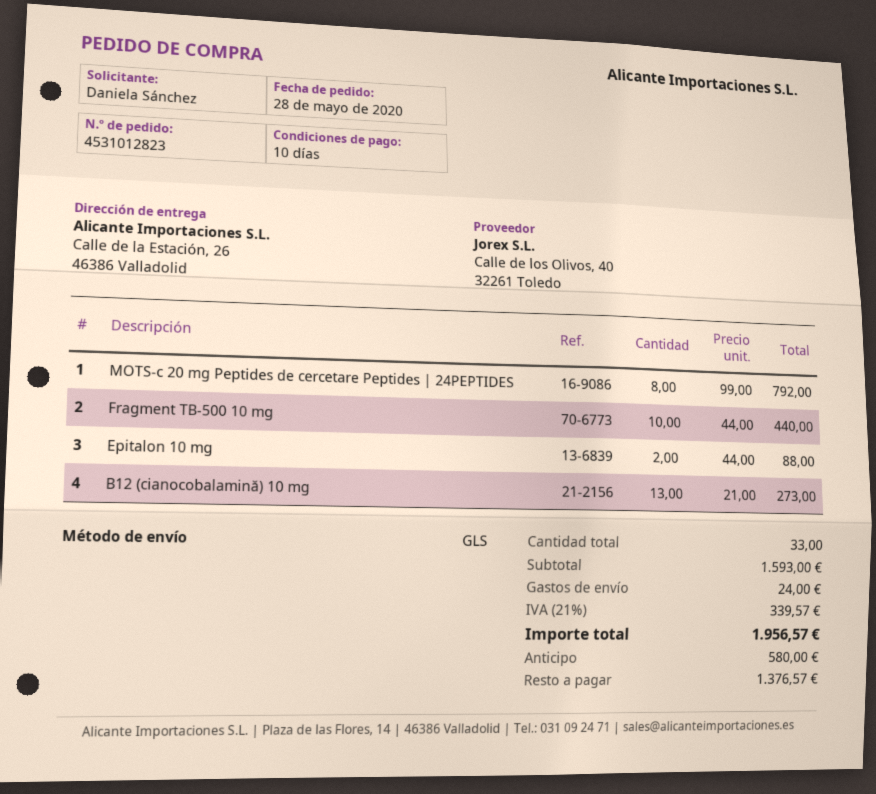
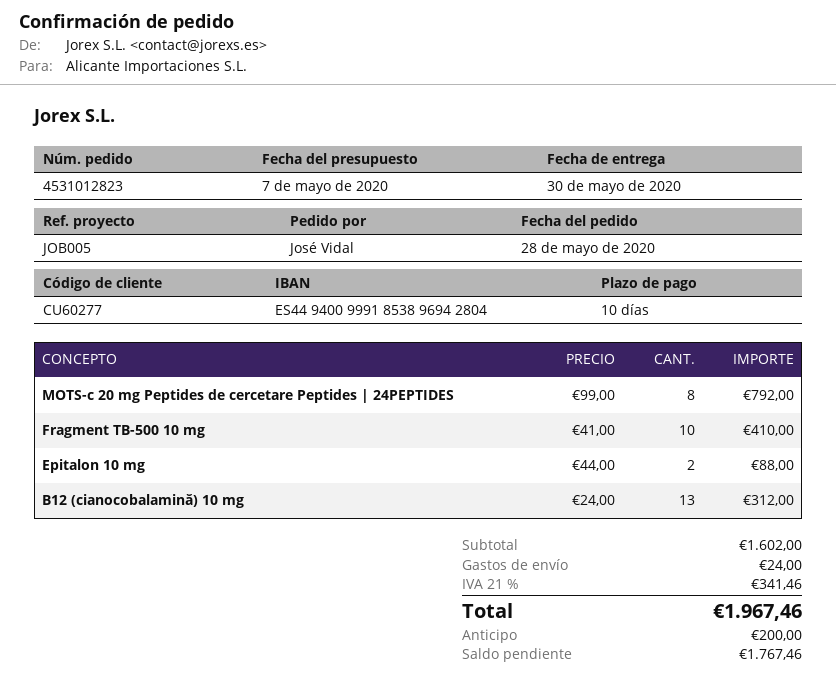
ordered by: Daniela Sánchez -> José Vidal
Fragment TB-500 10 mg: 10 x 44.00 = 440.00 -> 10 x 41.00 = 410.00
B12 (cianocobalamină) 10 mg: 13 x 21.00 = 273.00 -> 13 x 24.00 = 312.00
subtotal: 1593.00 -> 1602.00
tax: 21% = 339.57 -> 21% = 341.46
total: 1956.57 -> 1967.46
deposit: 580.00 -> 200.00
balance: 1376.57 -> 1767.46

